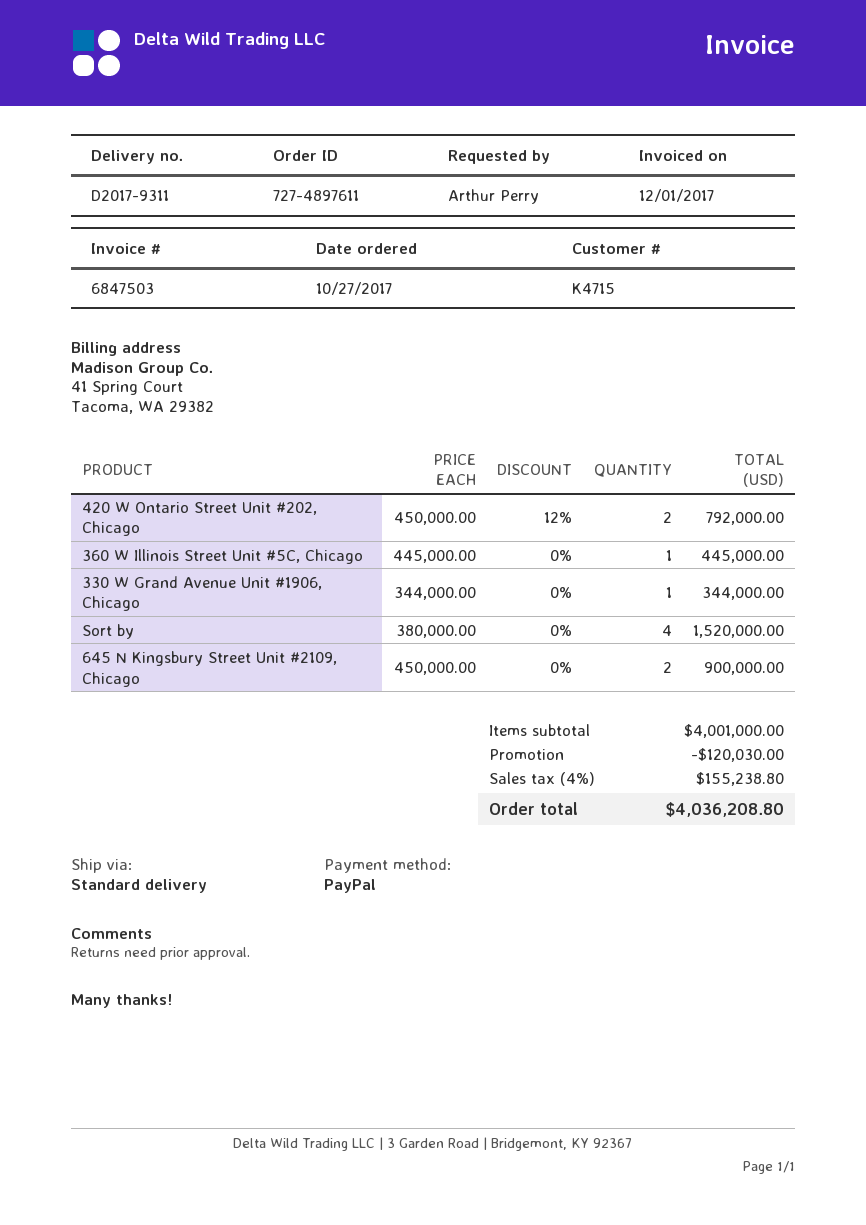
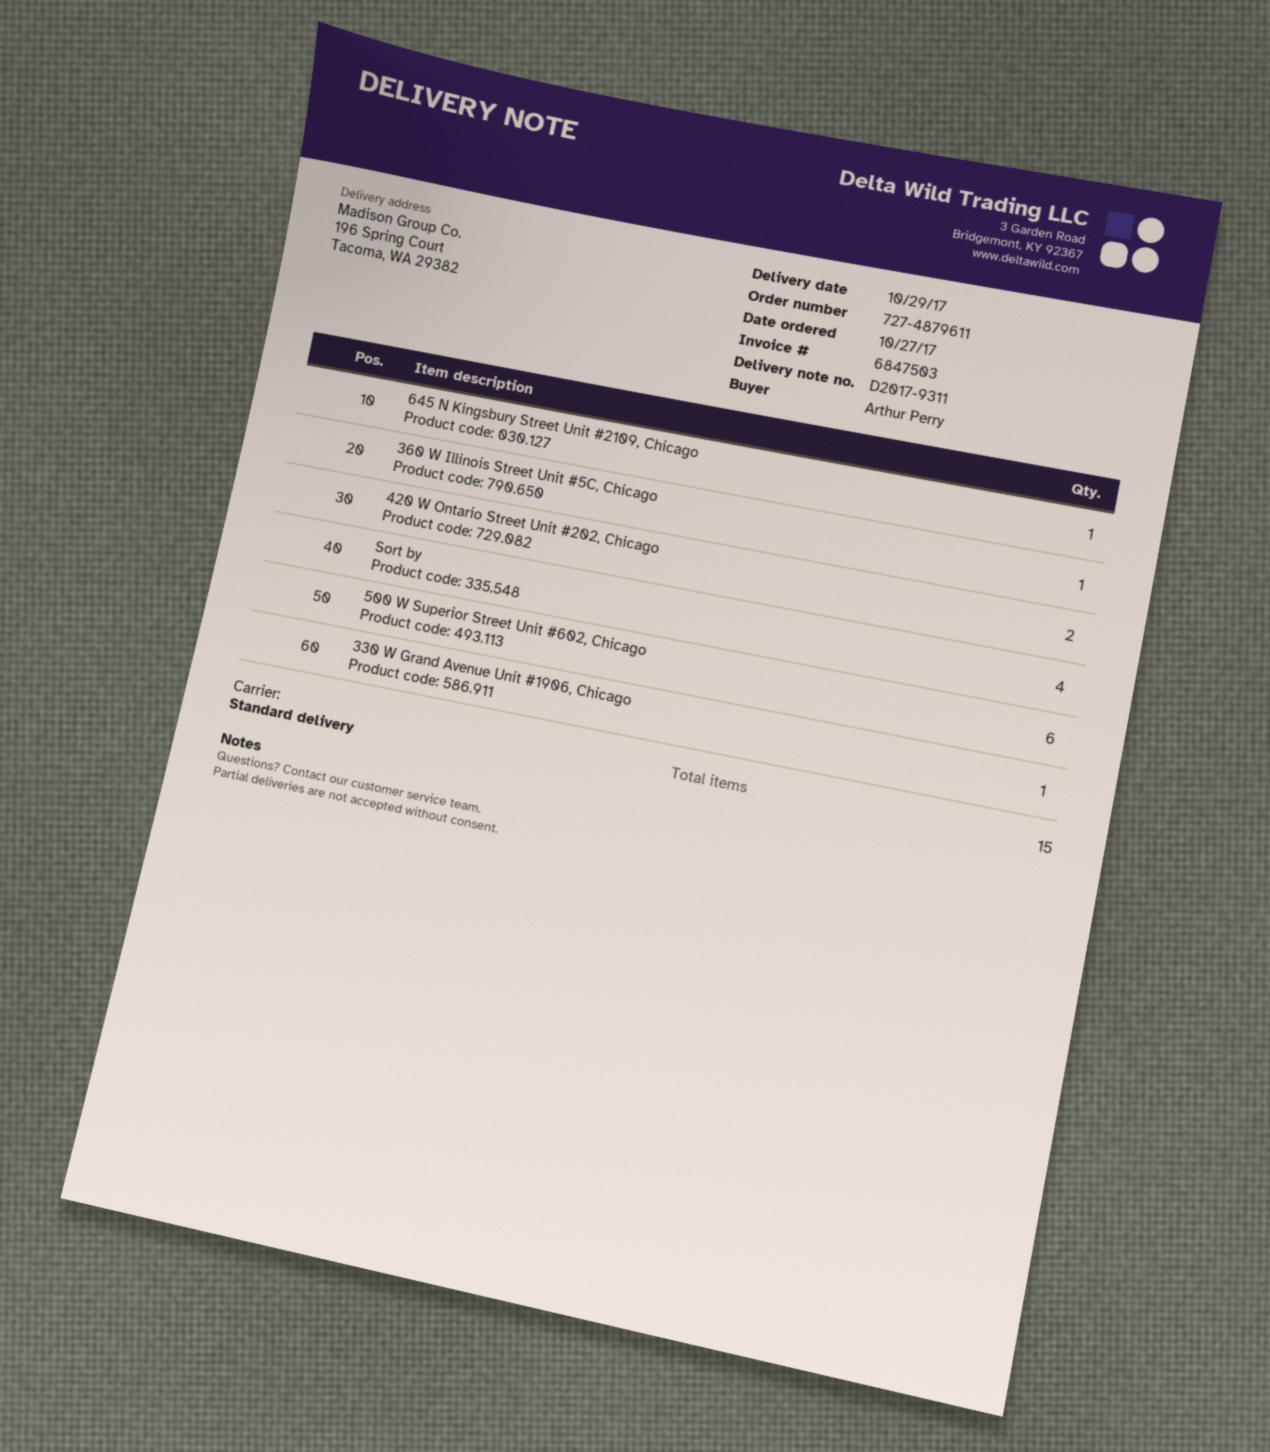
order number: 727-4897611 -> 727-4879611
645 N Kingsbury Street Unit #2109, Chicago: 2 -> 1
500 W Superior Street Unit #602, Chicago: none -> 6

